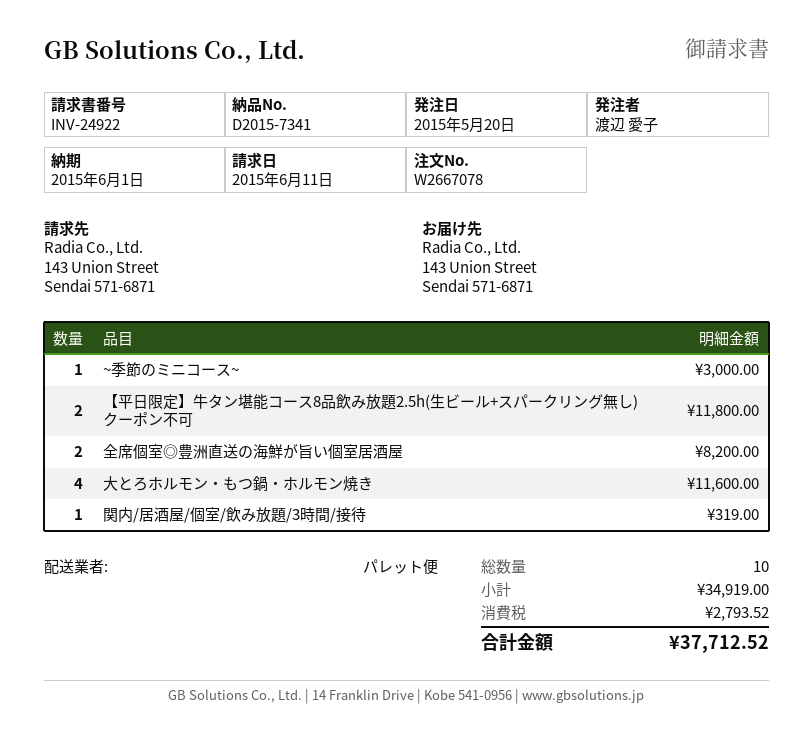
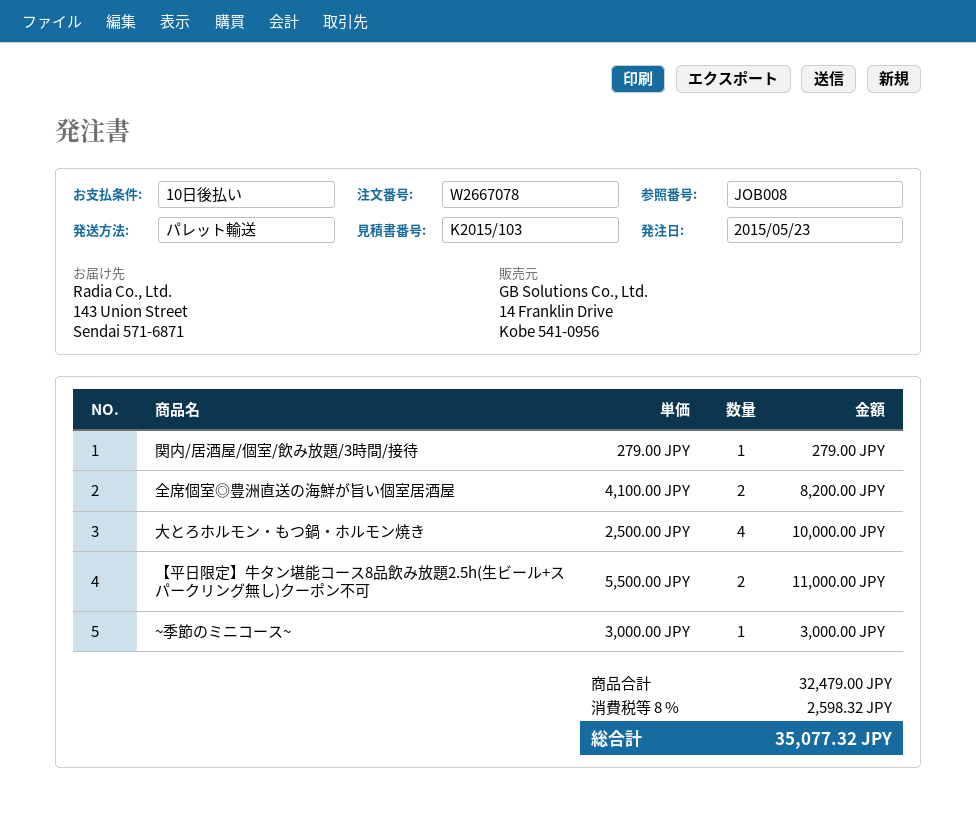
order date: 2015-05-20 -> 2015-05-23
【平日限定】牛タン堪能コース8品飲み放題2.5h(生ビール+スパークリング無し)クーポン不可: 2 for 11800.00 -> 2 for 11000.00
大とろホルモン・もつ鍋・ホルモン焼き: 4 for 11600.00 -> 4 for 10000.00
関内/居酒屋/個室/飲み放題/3時間/接待: 1 for 319.00 -> 1 for 279.00
subtotal: 34919.00 -> 32479.00
tax: 2793.52 -> 2598.32
total: 37712.52 -> 35077.32

